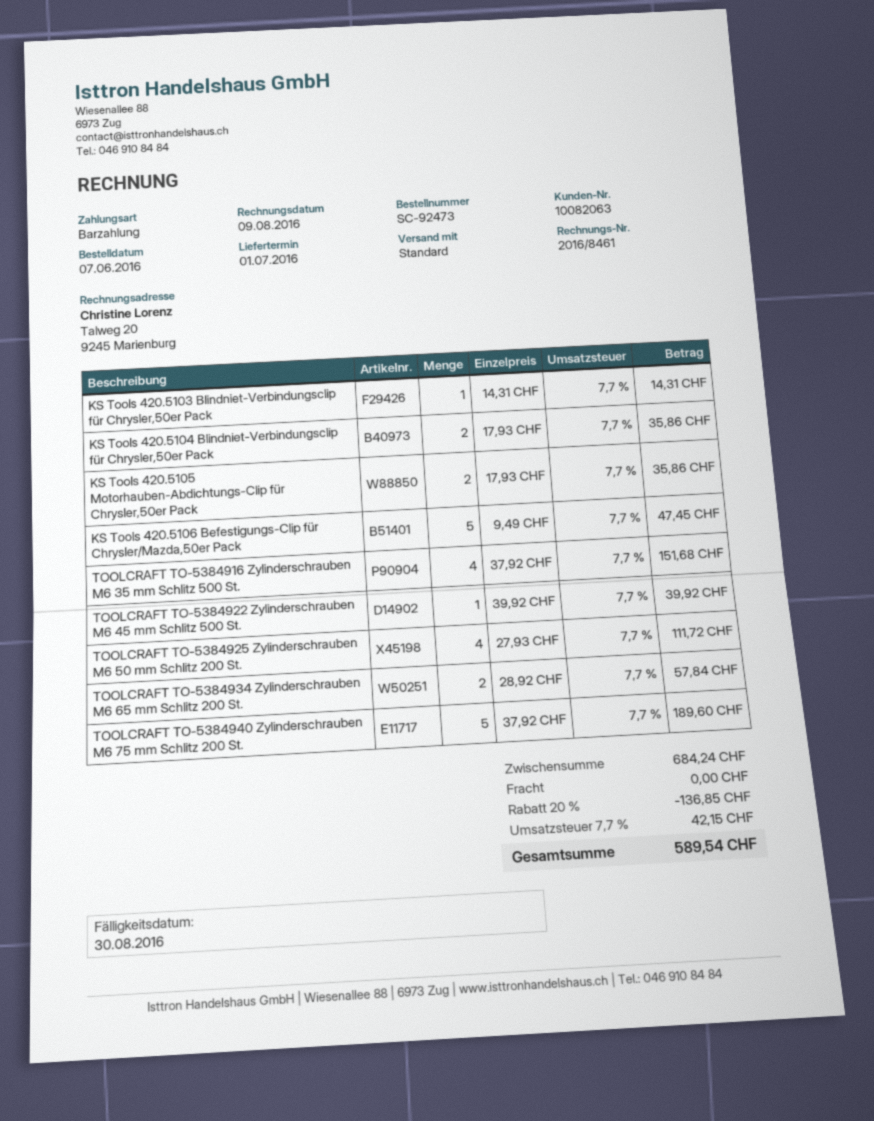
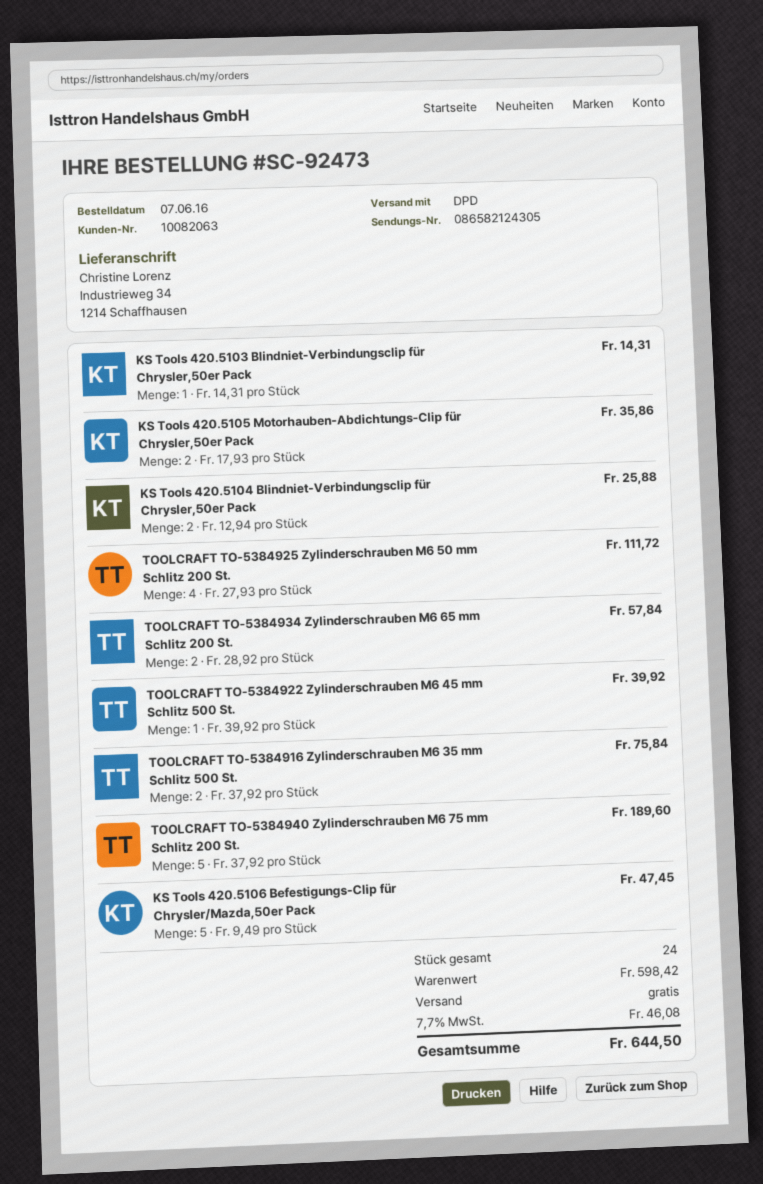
shipping method: standard -> DPD
KS Tools 420.5104 Blindniet-Verbindungsclip für Chrysler,50er Pack: 2 x 17.93 = 35.86 -> 2 x 12.94 = 25.88
TOOLCRAFT TO-5384916 Zylinderschrauben M6 35 mm Schlitz 500 St.: 4 x 37.92 = 151.68 -> 2 x 37.92 = 75.84
subtotal: 684.24 -> 598.42
discount: 20% = 136.85 -> none
tax: 7.7% = 42.15 -> 7.7% = 46.08
total: 589.54 -> 644.50

